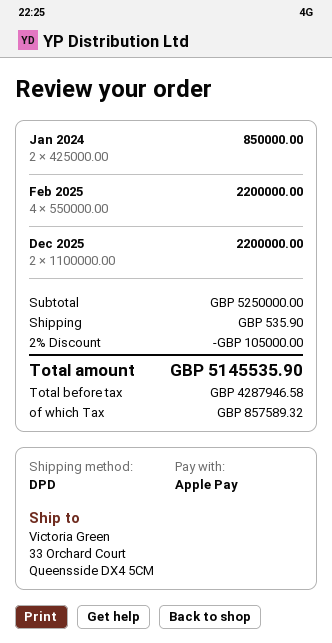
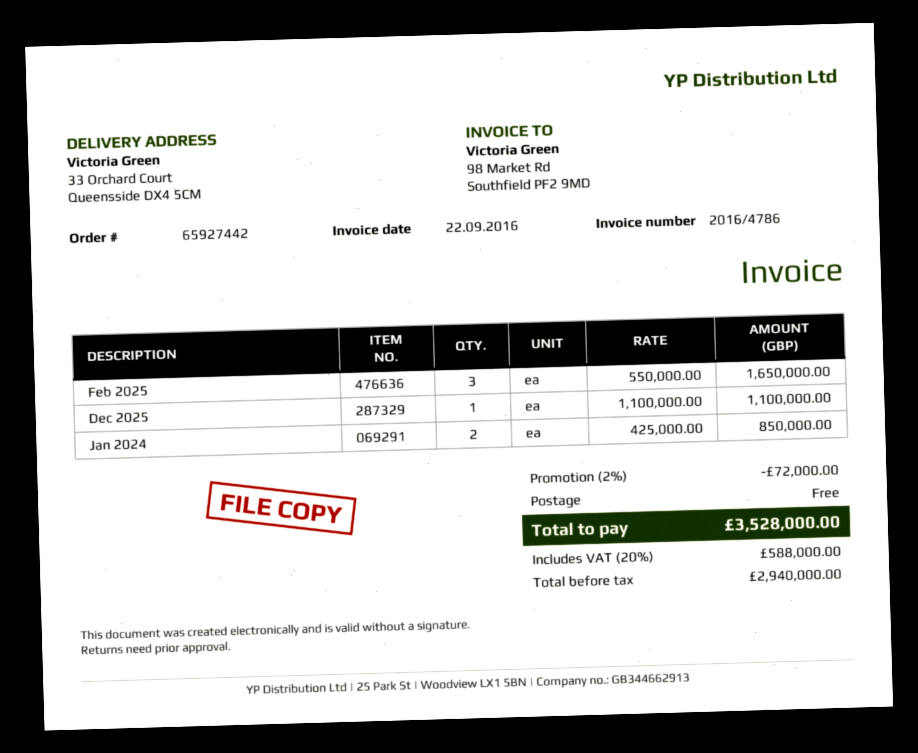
Feb 2025: 4 x 550000.00 = 2200000.00 -> 3 x 550000.00 = 1650000.00
Dec 2025: 2 x 1100000.00 = 2200000.00 -> 1 x 1100000.00 = 1100000.00
discount: 2% = 105000.00 -> 2% = 72000.00
shipping: 535.90 -> 0.00
net: 4287946.58 -> 2940000.00
tax: 857589.32 -> 588000.00
total: 5145535.90 -> 3528000.00

